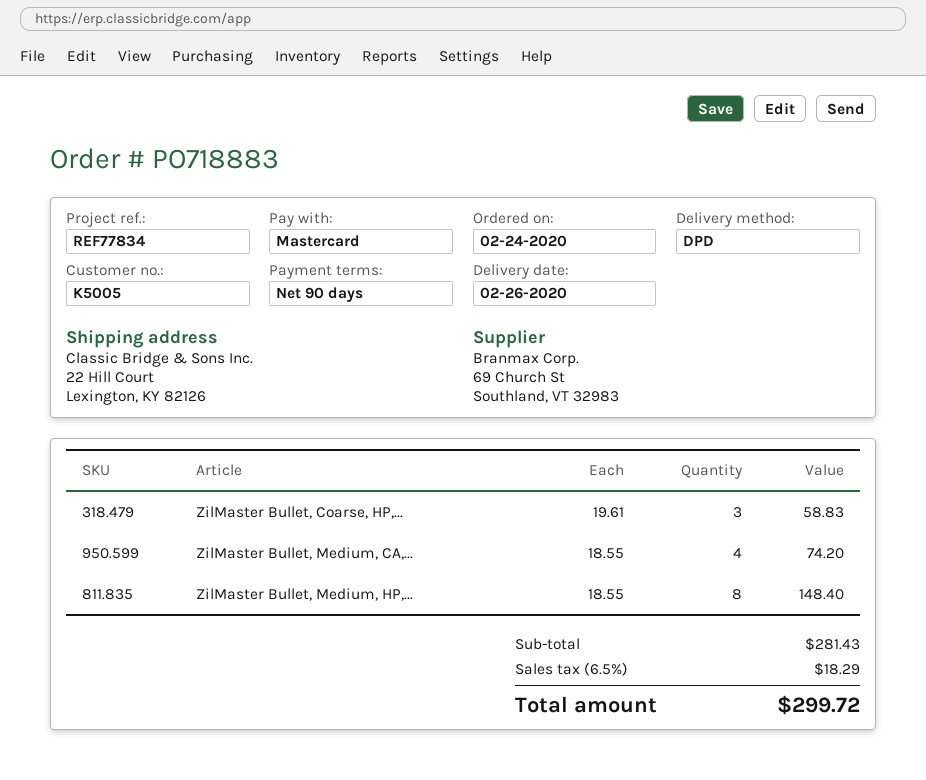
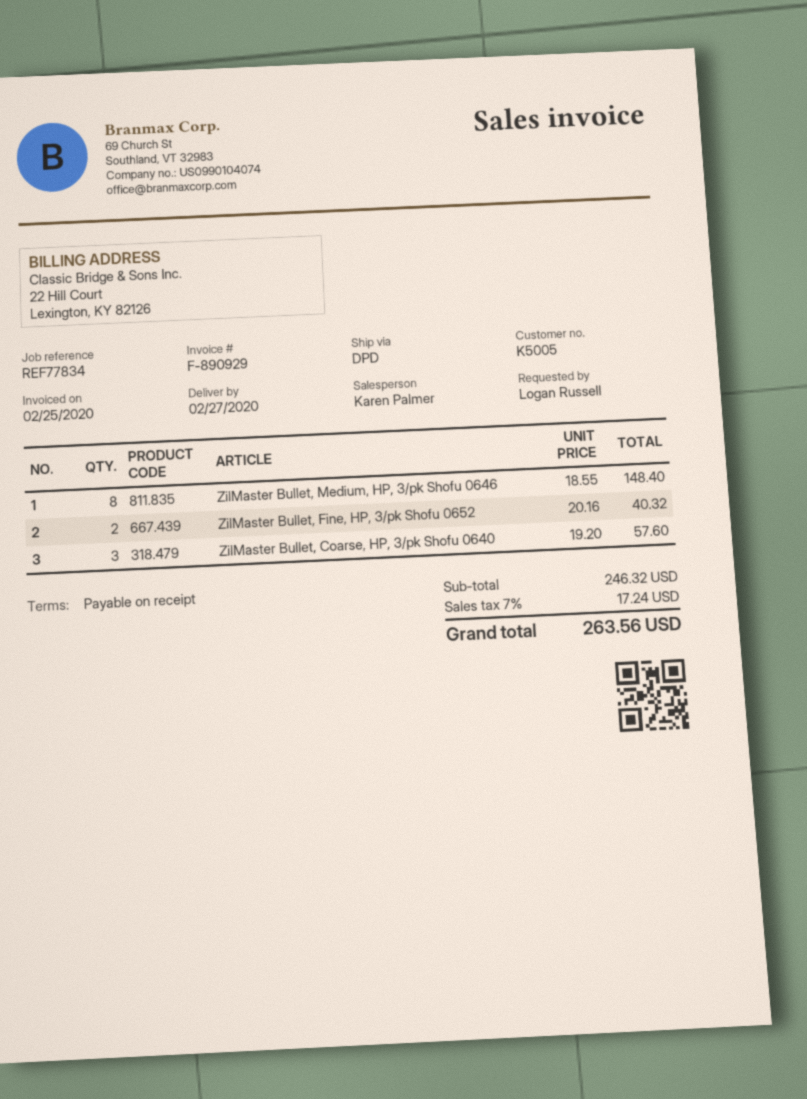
delivery date: 2020-02-26 -> 2020-02-27
payment terms: 90 days -> on receipt
ZilMaster Bullet, Coarse, HP,...: 3 x 19.61 = 58.83 -> 3 x 19.20 = 57.60
ZilMaster Bullet, Medium, CA,...: 4 x 18.55 = 74.20 -> none
ZilMaster Bullet, Fine, HP, 3/pk Shofu 0652: none -> 2 x 20.16 = 40.32
subtotal: 281.43 -> 246.32
tax: 6.5% = 18.29 -> 7% = 17.24
total: 299.72 -> 263.56

